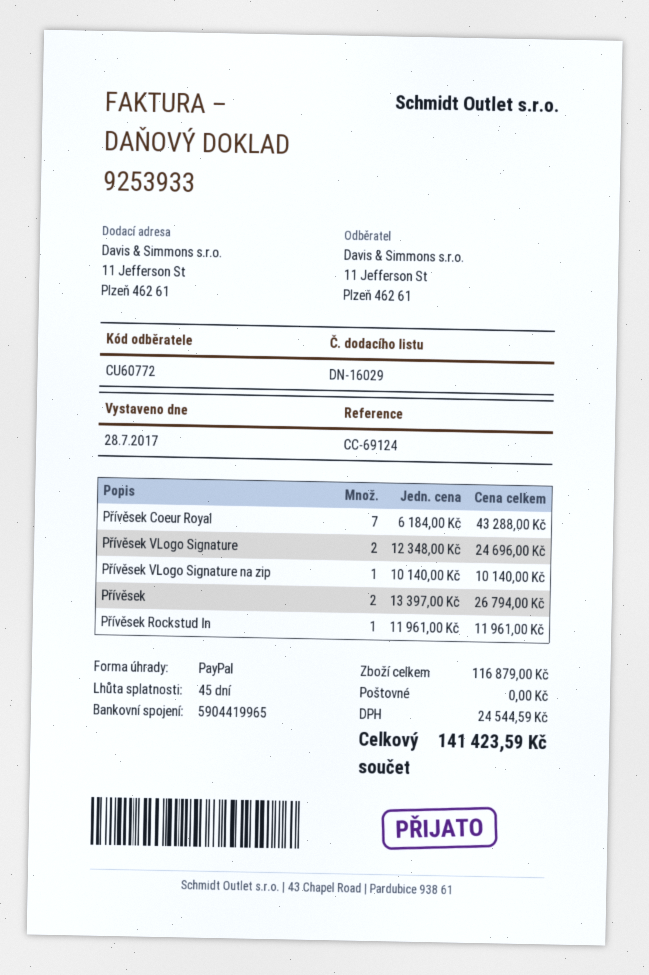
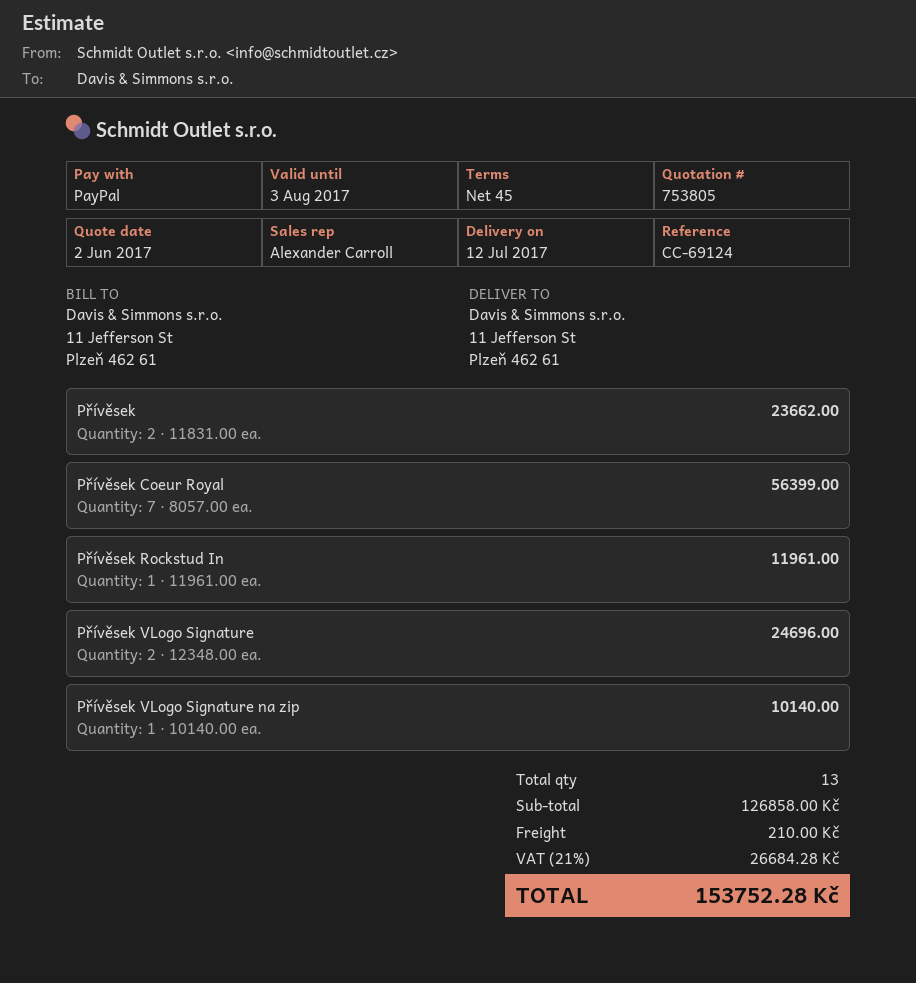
Přívěsek Coeur Royal: 7 x 6184.00 = 43288.00 -> 7 x 8057.00 = 56399.00
Přívěsek: 2 x 13397.00 = 26794.00 -> 2 x 11831.00 = 23662.00
subtotal: 116879.00 -> 126858.00
shipping: 0.00 -> 210.00
tax: 24544.59 -> 26684.28
total: 141423.59 -> 153752.28

